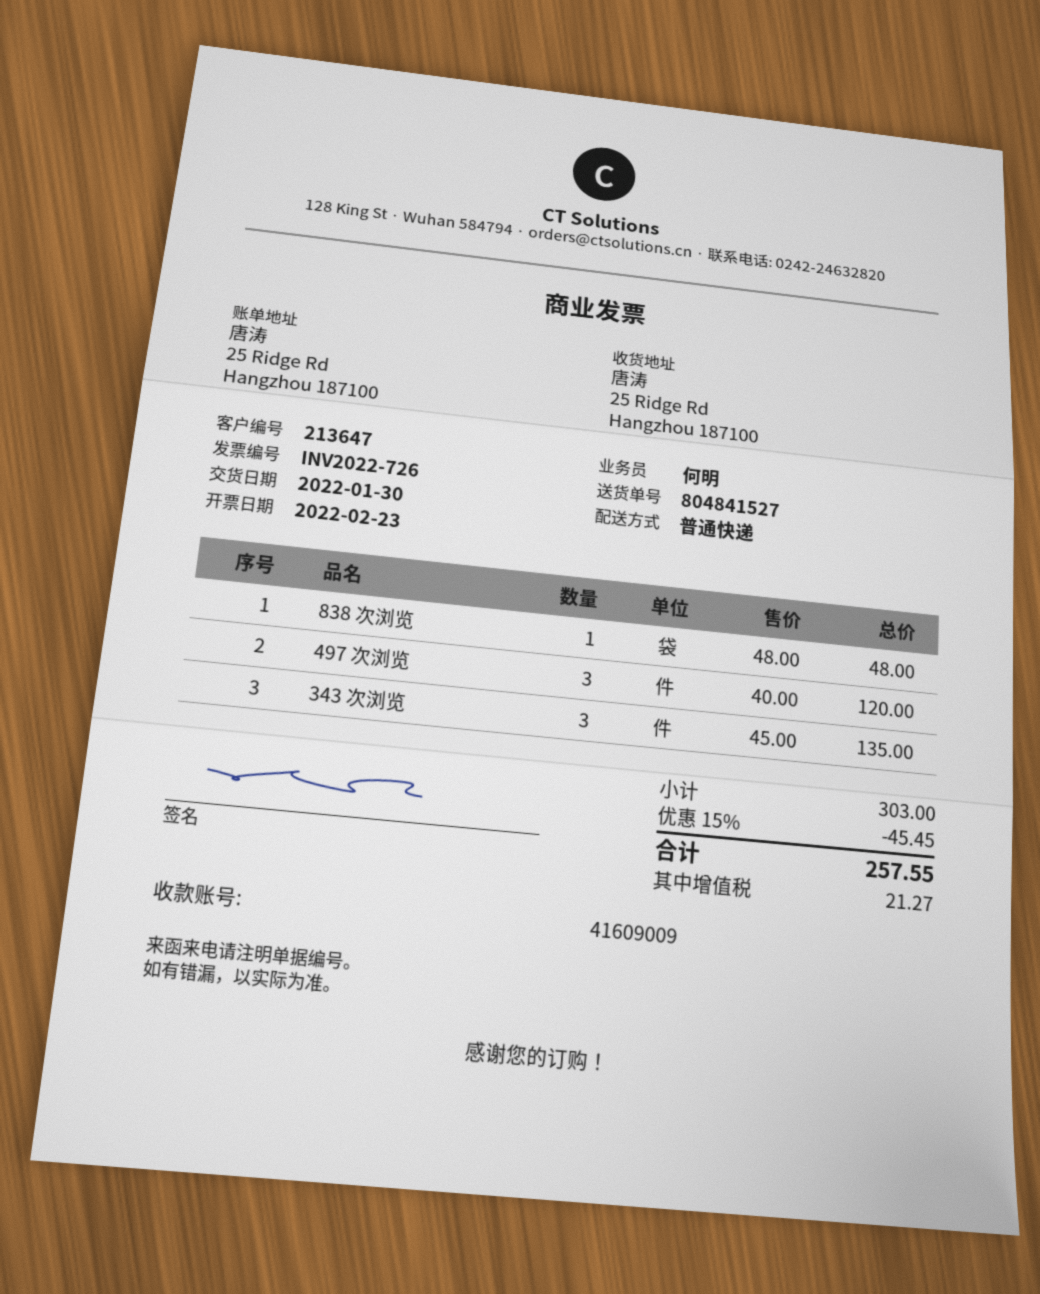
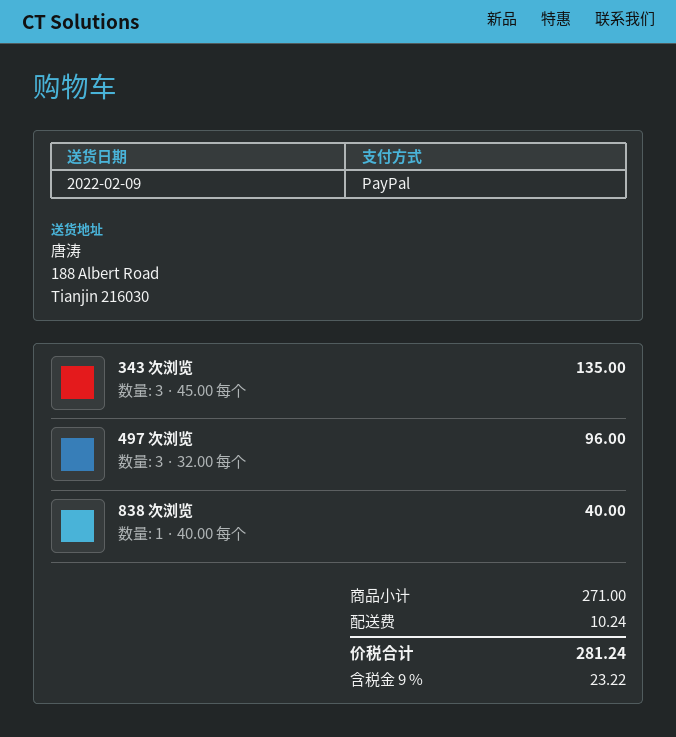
delivery date: 2022-01-30 -> 2022-02-09
ship to: 25 Ridge Rd, Hangzhou 187100 -> 188 Albert Road, Tianjin 216030
838 次浏览: 1 x 48.00 = 48.00 -> 1 x 40.00 = 40.00
497 次浏览: 3 x 40.00 = 120.00 -> 3 x 32.00 = 96.00
subtotal: 303.00 -> 271.00
discount: 15% = 45.45 -> none
shipping: none -> 10.24
tax: 21.27 -> 23.22
total: 257.55 -> 281.24

